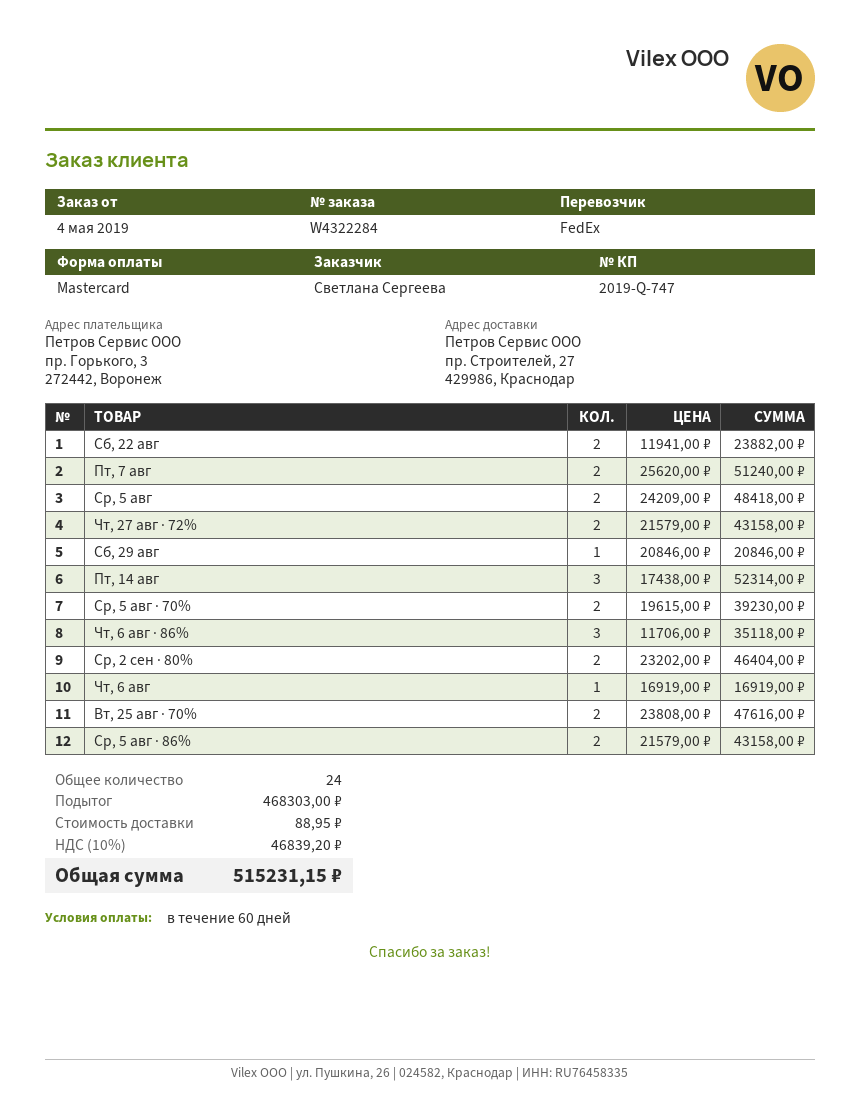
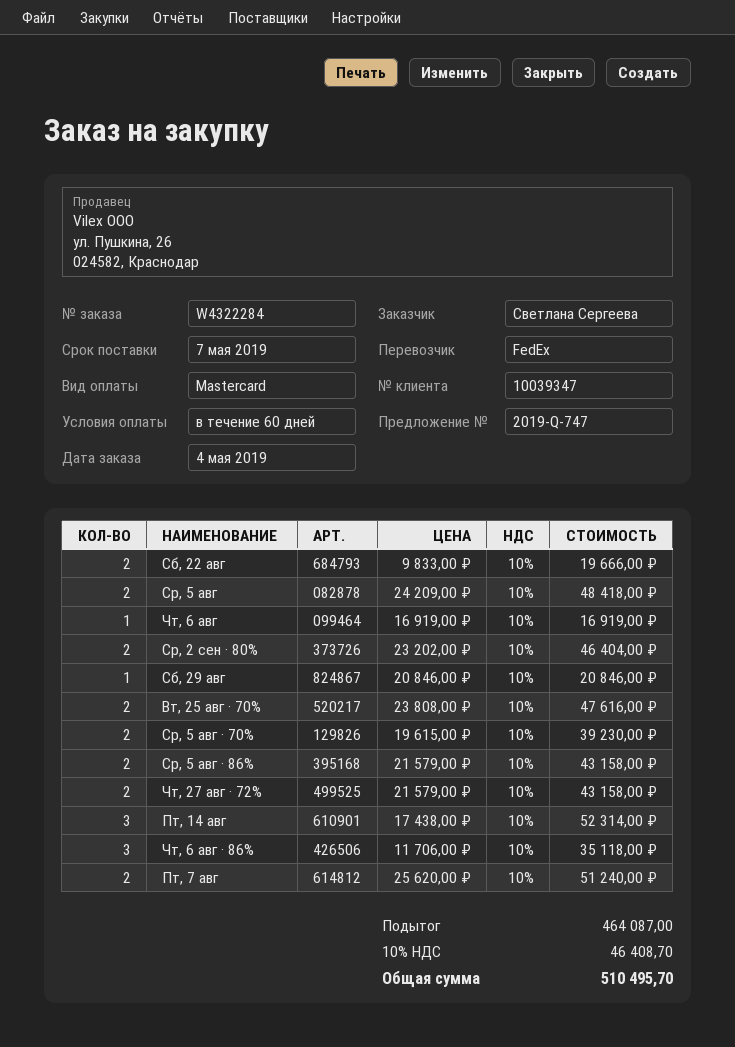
Сб, 22 авг: 2 x 11941.00 = 23882.00 -> 2 x 9833.00 = 19666.00
subtotal: 468303.00 -> 464087.00
shipping: 88.95 -> none
tax: 10% = 46839.20 -> 10% = 46408.70
total: 515231.15 -> 510495.70

